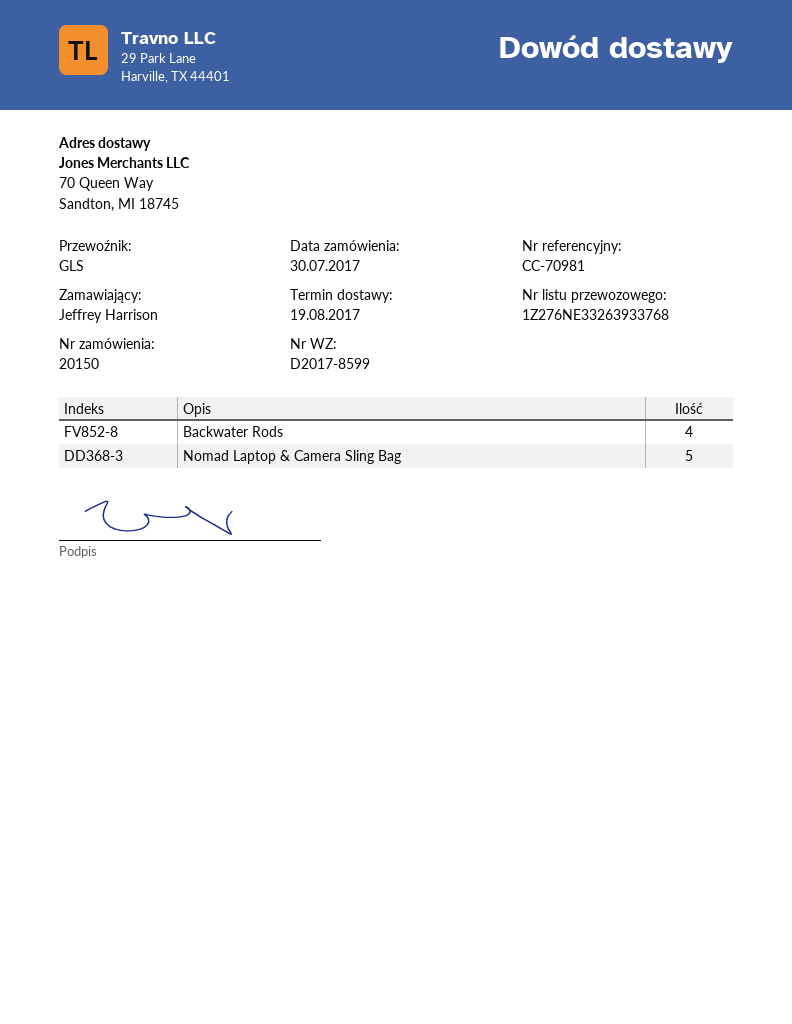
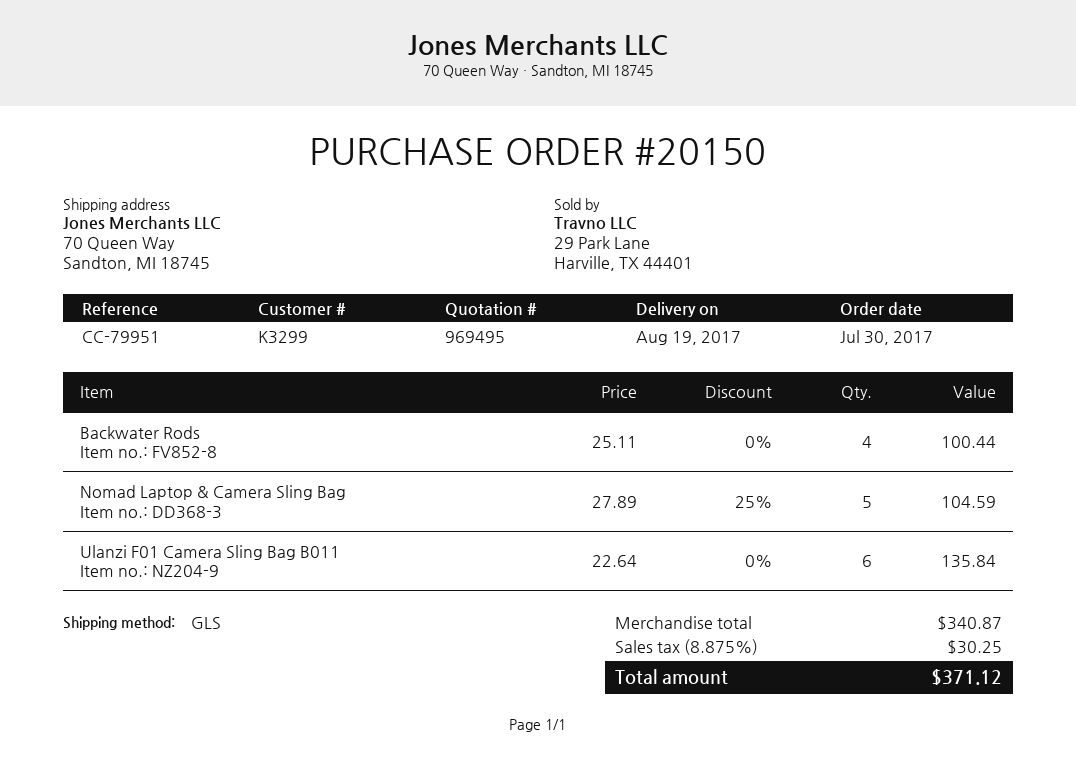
reference: CC-70981 -> CC-79951
Ulanzi F01 Camera Sling Bag B011: none -> 6

